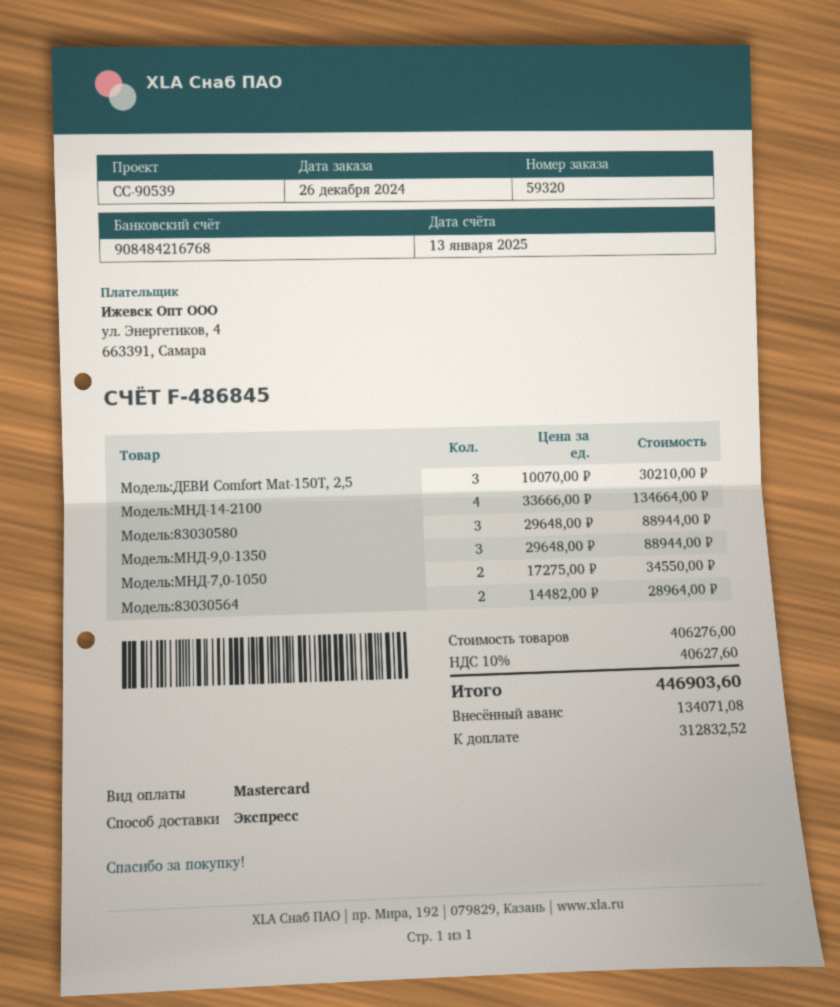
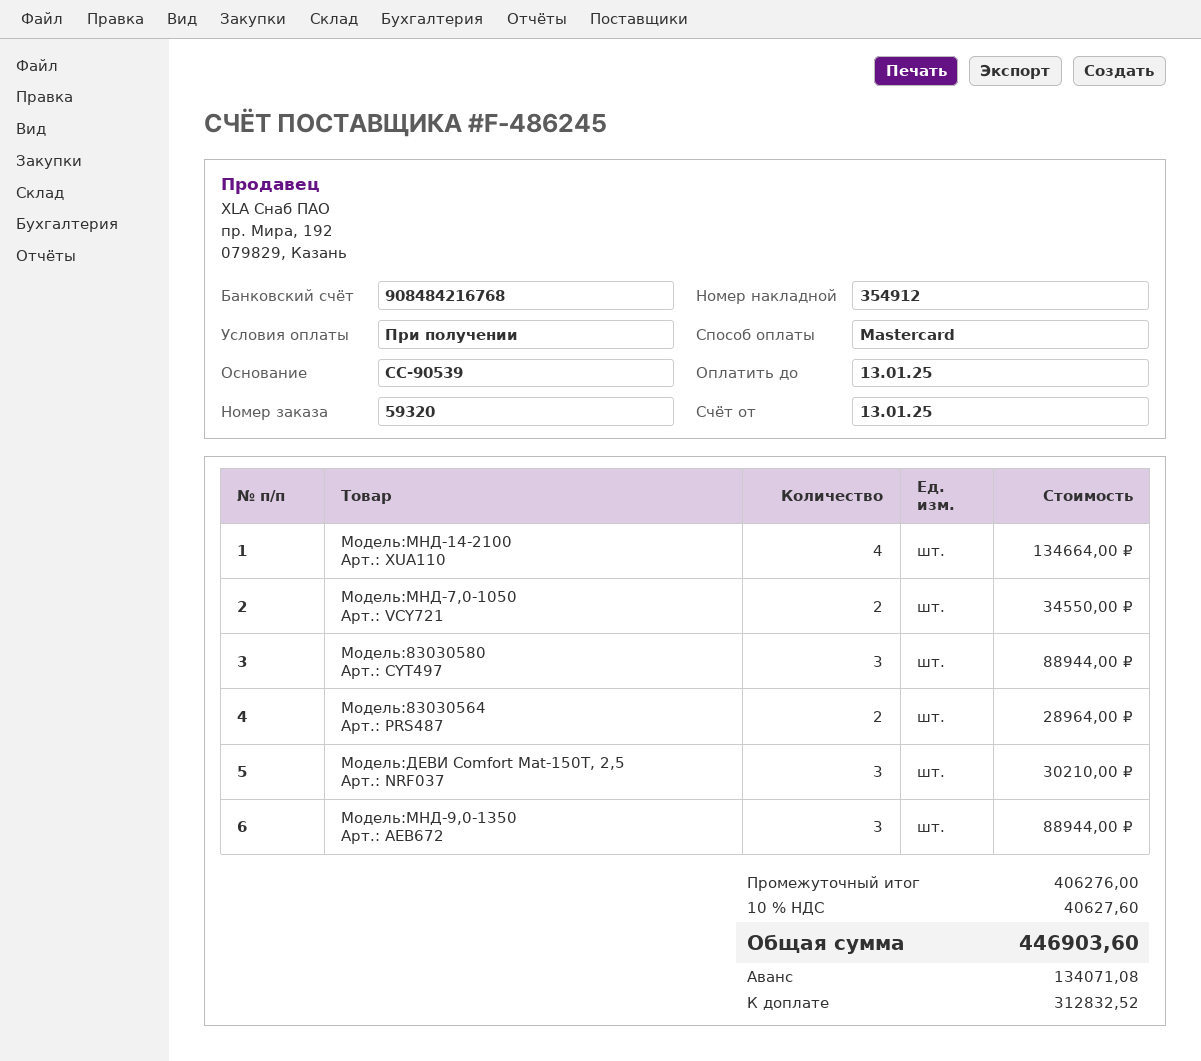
invoice number: F-486845 -> F-486245

